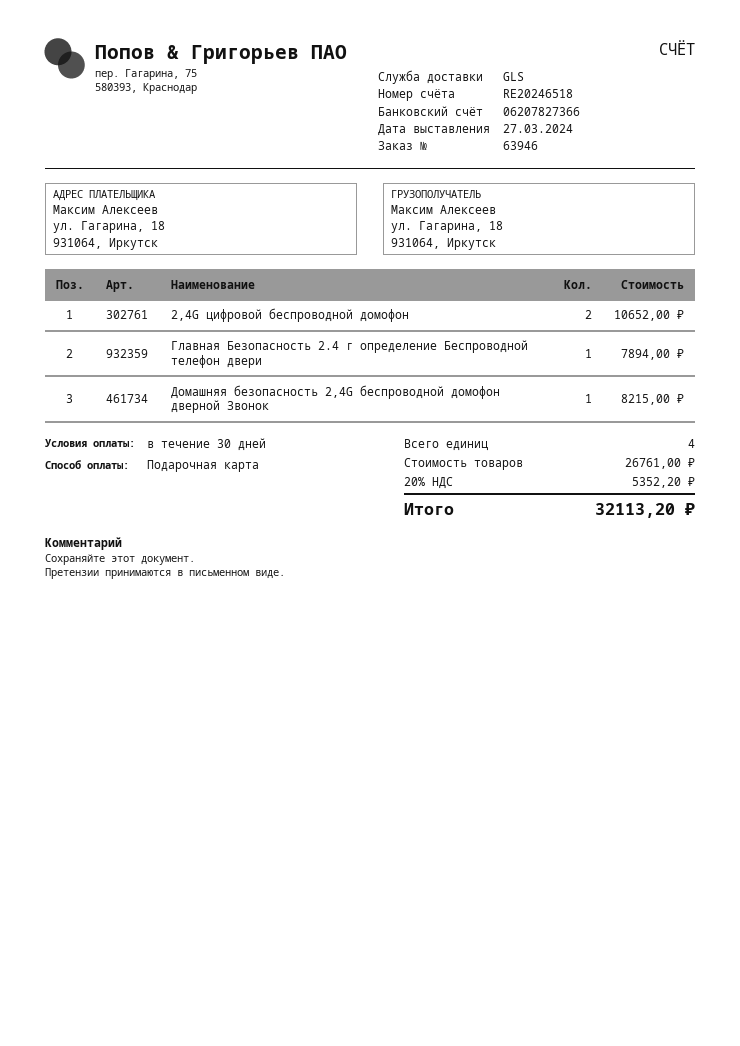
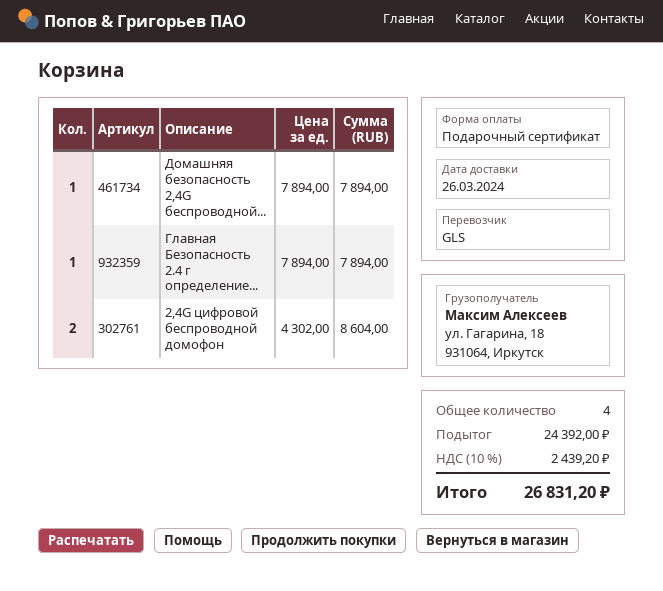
2,4G цифровой беспроводной домофон: 2 for 10652.00 -> 2 for 8604.00
Домашняя безопасность 2,4G беспроводной домофон дверной Звонок: 1 for 8215.00 -> 1 for 7894.00
subtotal: 26761.00 -> 24392.00
tax: 20% = 5352.20 -> 10% = 2439.20
total: 32113.20 -> 26831.20

